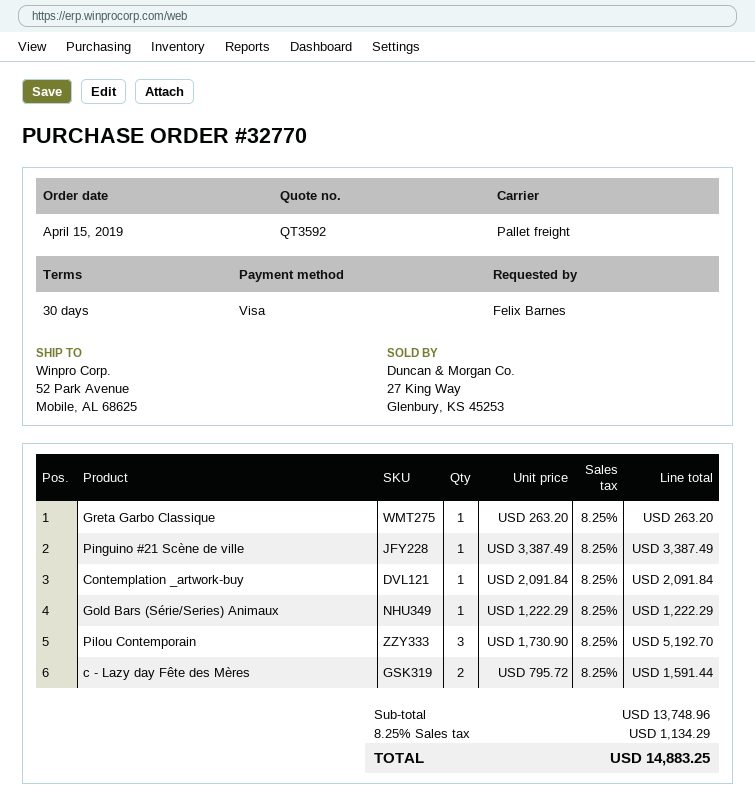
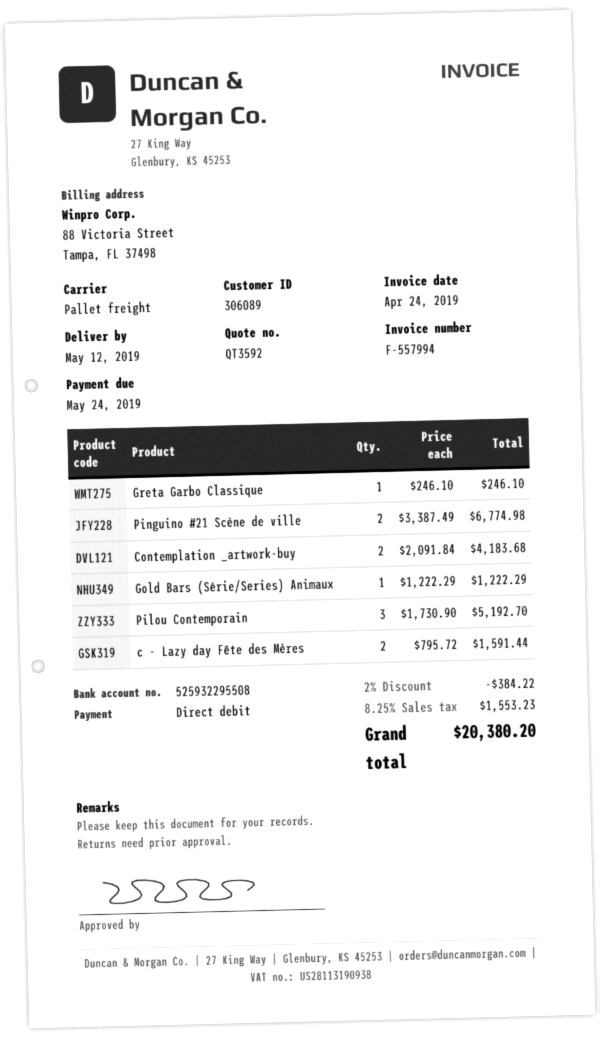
payment method: Visa -> direct debit
Greta Garbo Classique: 1 x 263.20 = 263.20 -> 1 x 246.10 = 246.10
Pinguino #21 Scène de ville: 1 x 3387.49 = 3387.49 -> 2 x 3387.49 = 6774.98
Contemplation _artwork-buy: 1 x 2091.84 = 2091.84 -> 2 x 2091.84 = 4183.68
discount: none -> 2% = 384.22
tax: 8.25% = 1134.29 -> 8.25% = 1553.23
total: 14883.25 -> 20380.20

